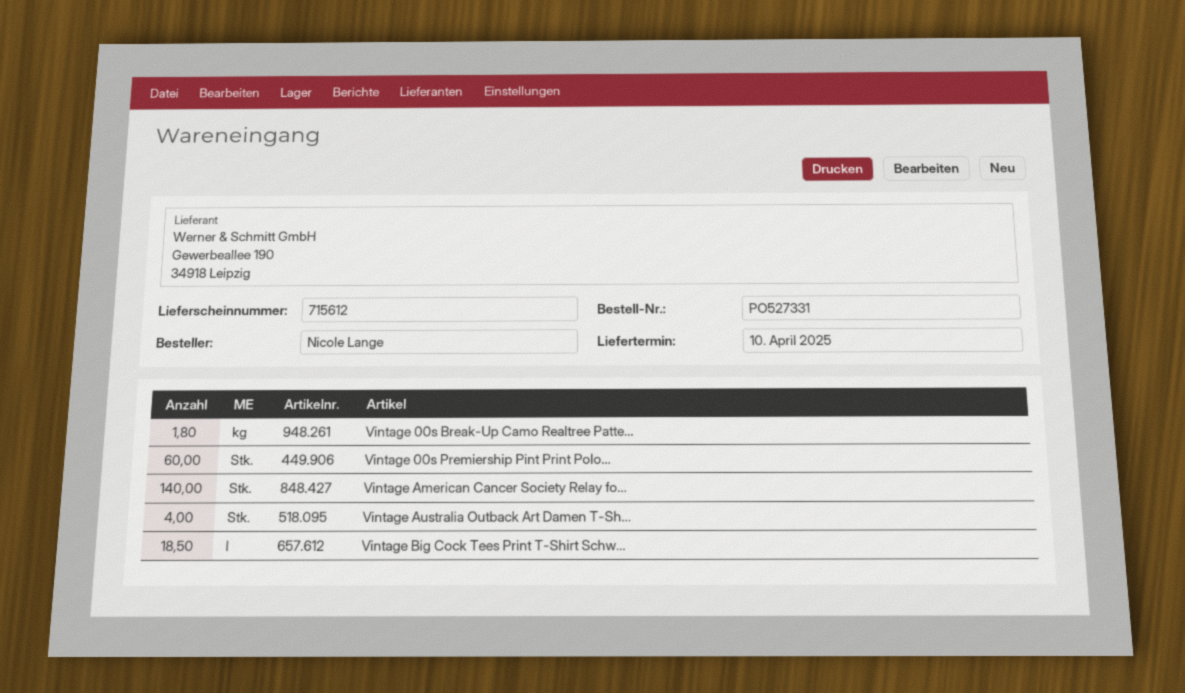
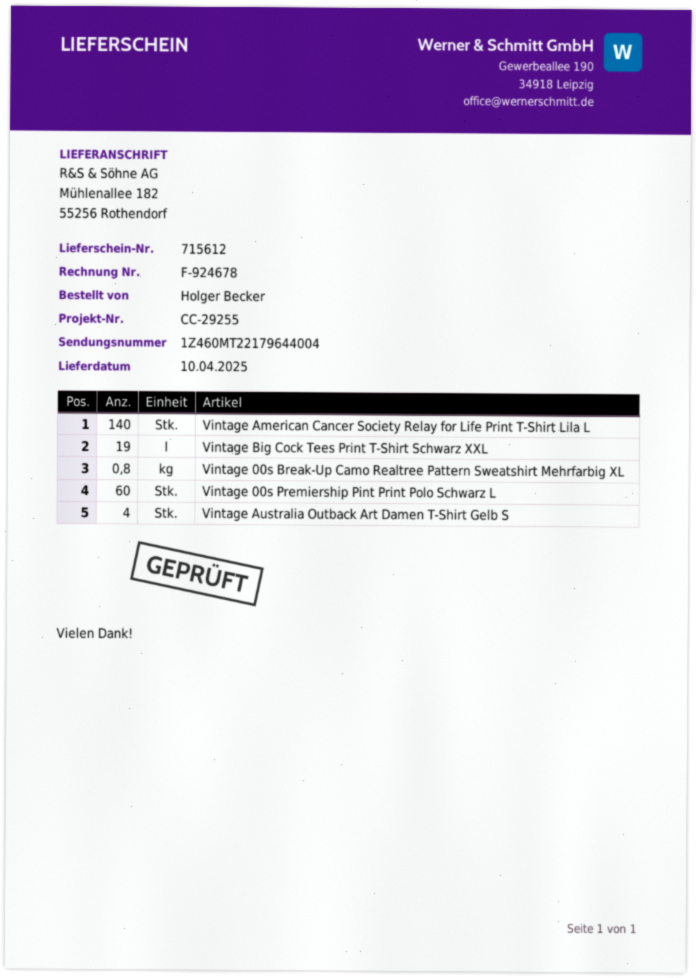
ordered by: Nicole Lange -> Holger Becker
Vintage 00s Break-Up Camo Realtree Patte...: 1.8 -> 0.8
Vintage Big Cock Tees Print T-Shirt Schw...: 18.5 -> 19

